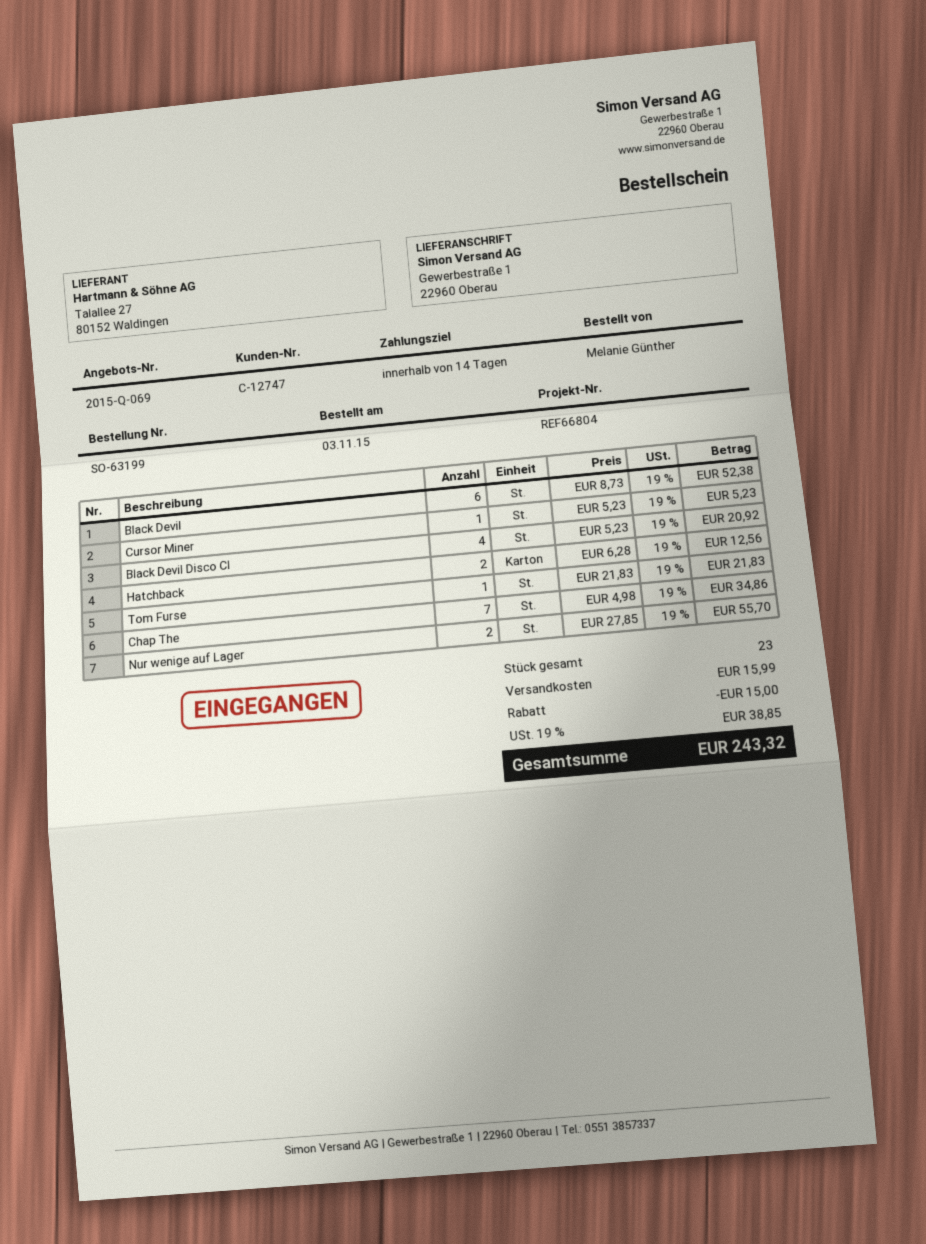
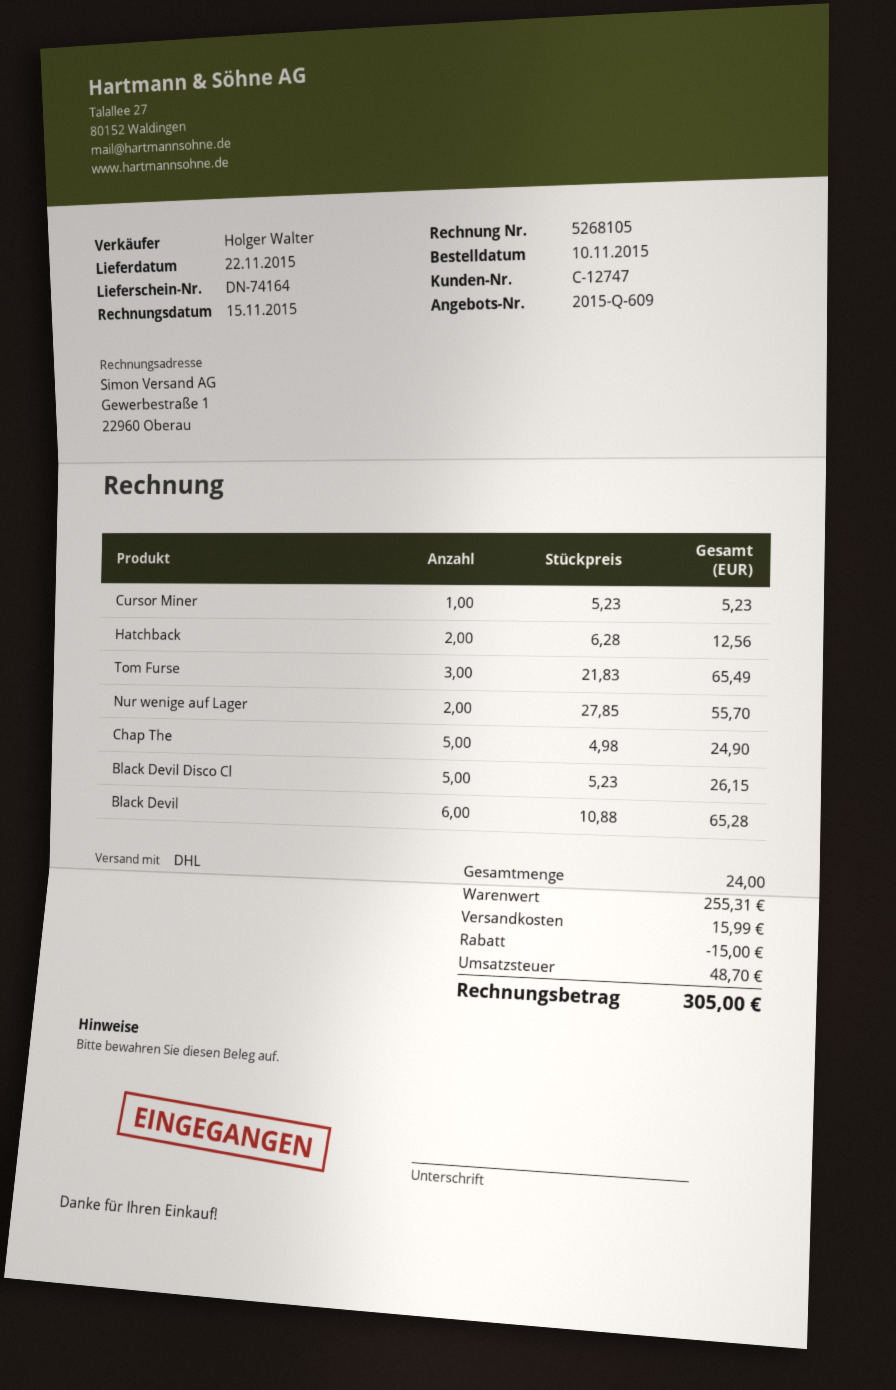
quote number: 2015-Q-069 -> 2015-Q-609
order date: 2015-11-03 -> 2015-11-10
Black Devil: 6 x 8.73 = 52.38 -> 6 x 10.88 = 65.28
Black Devil Disco Cl: 4 x 5.23 = 20.92 -> 5 x 5.23 = 26.15
Tom Furse: 1 x 21.83 = 21.83 -> 3 x 21.83 = 65.49
Chap The: 7 x 4.98 = 34.86 -> 5 x 4.98 = 24.90
total quantity: 23 -> 24
tax: 38.85 -> 48.70
total: 243.32 -> 305.00

